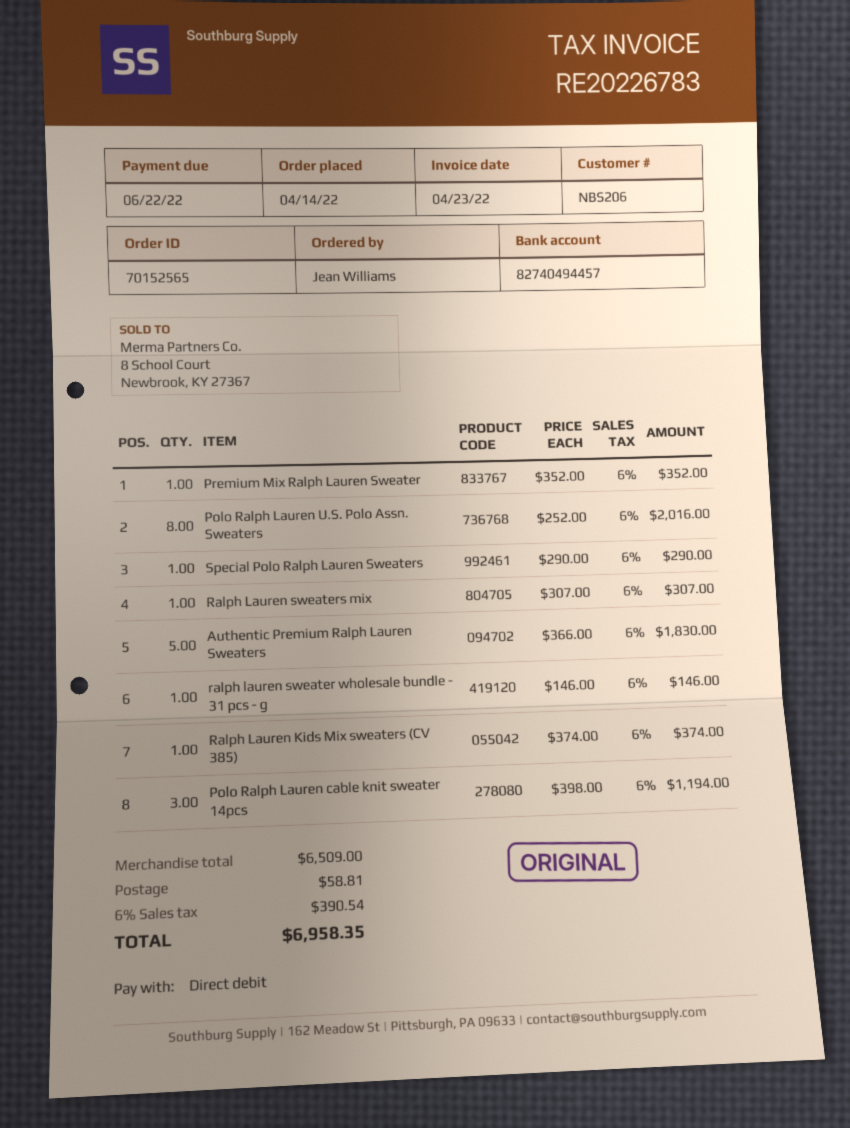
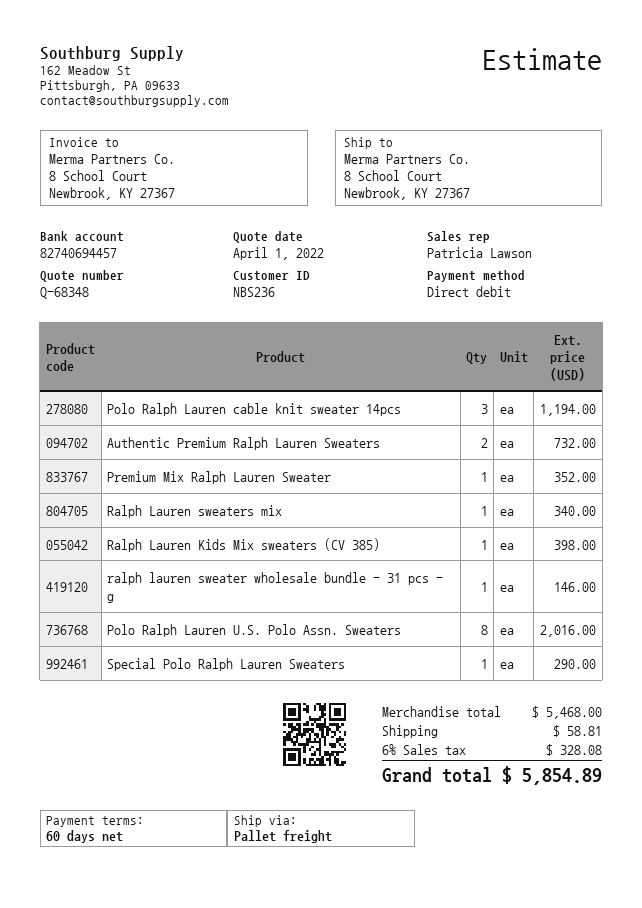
customer number: NBS206 -> NBS236
bank account: 82740494457 -> 82740694457
Ralph Lauren sweaters mix: 1 for 307.00 -> 1 for 340.00
Authentic Premium Ralph Lauren Sweaters: 5 for 1830.00 -> 2 for 732.00
Ralph Lauren Kids Mix sweaters (CV 385): 1 for 374.00 -> 1 for 398.00
subtotal: 6509.00 -> 5468.00
tax: 6% = 390.54 -> 6% = 328.08
total: 6958.35 -> 5854.89

